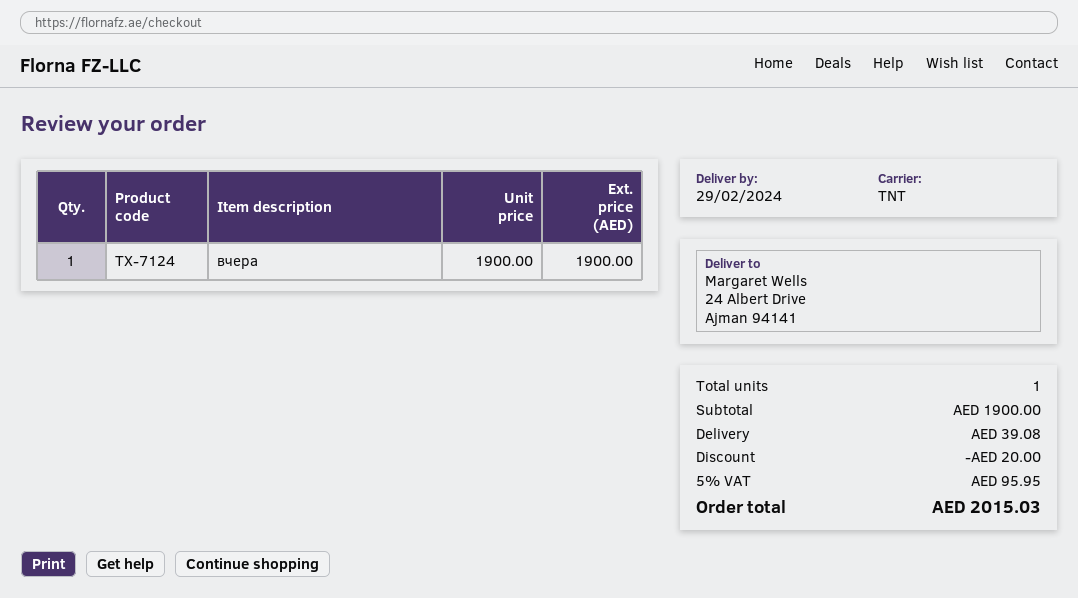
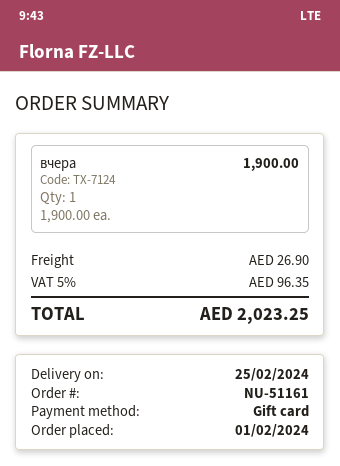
delivery date: 2024-02-29 -> 2024-02-25
discount: 20.00 -> none
shipping: 39.08 -> 26.90
tax: 5% = 95.95 -> 5% = 96.35
total: 2015.03 -> 2023.25

